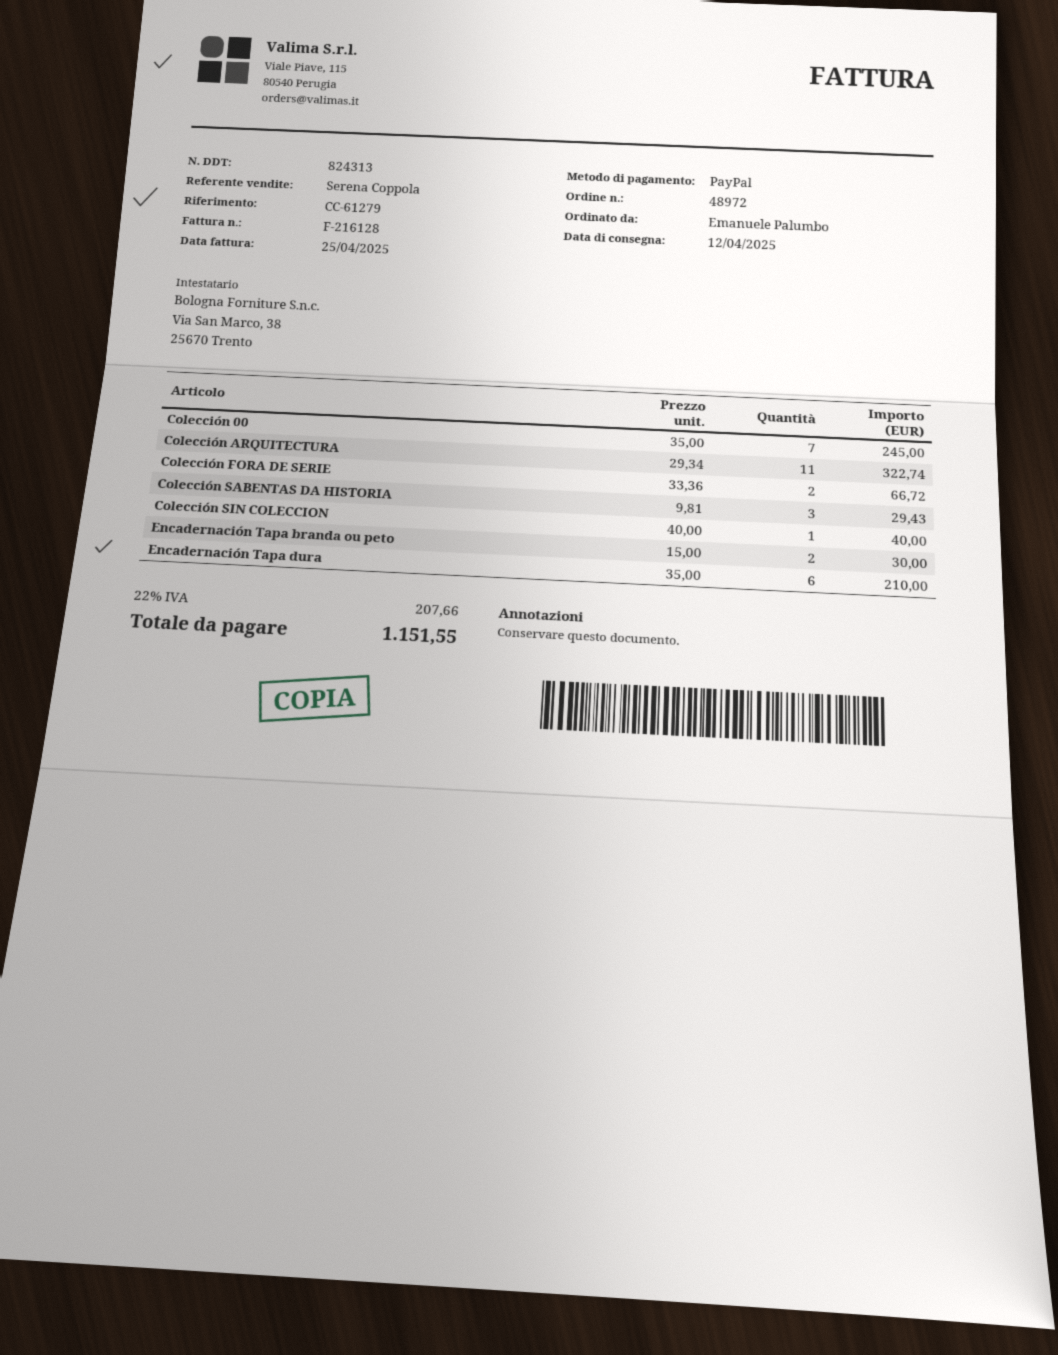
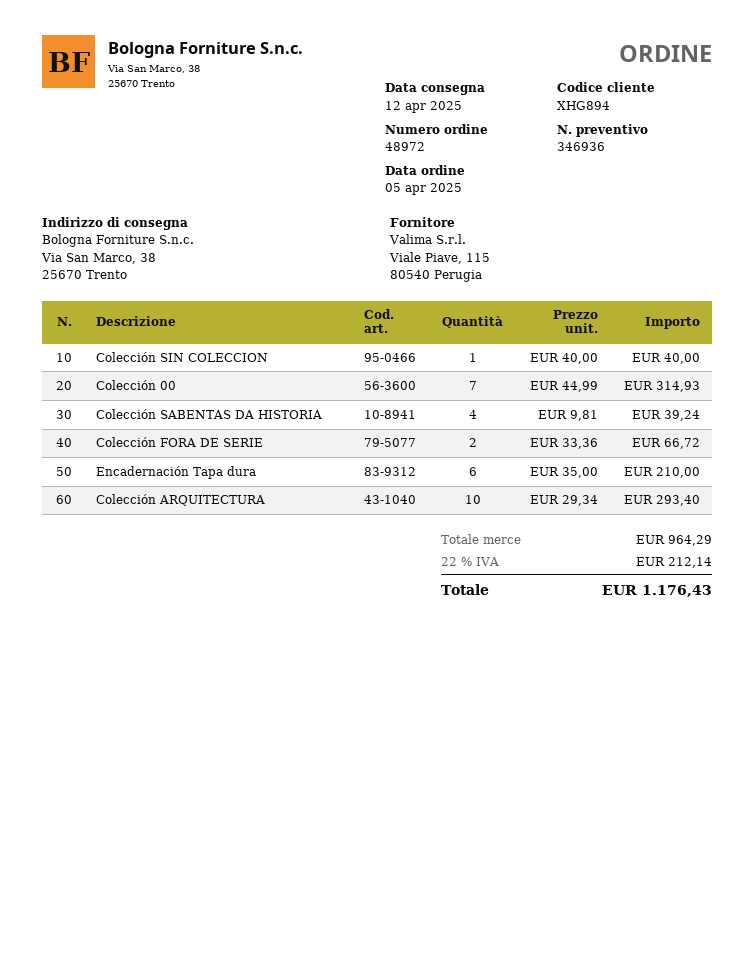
Colección 00: 7 x 35.00 = 245.00 -> 7 x 44.99 = 314.93
Colección ARQUITECTURA: 11 x 29.34 = 322.74 -> 10 x 29.34 = 293.40
Colección SABENTAS DA HISTORIA: 3 x 9.81 = 29.43 -> 4 x 9.81 = 39.24
Encadernación Tapa branda ou peto: 2 x 15.00 = 30.00 -> none
tax: 22% = 207.66 -> 22% = 212.14
total: 1151.55 -> 1176.43

